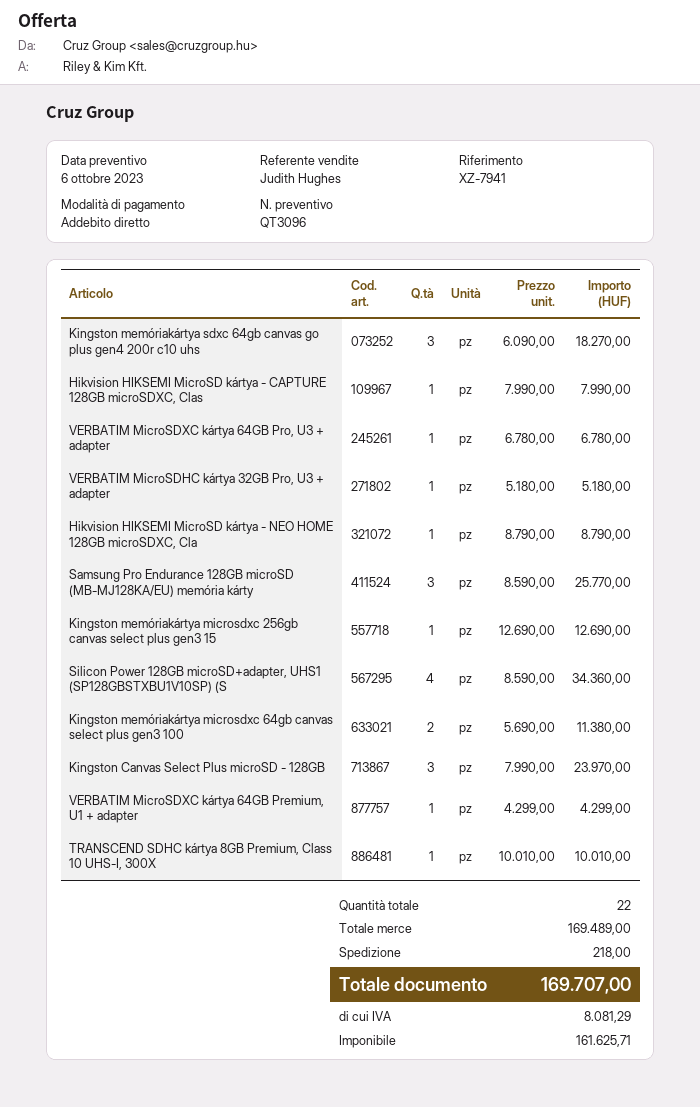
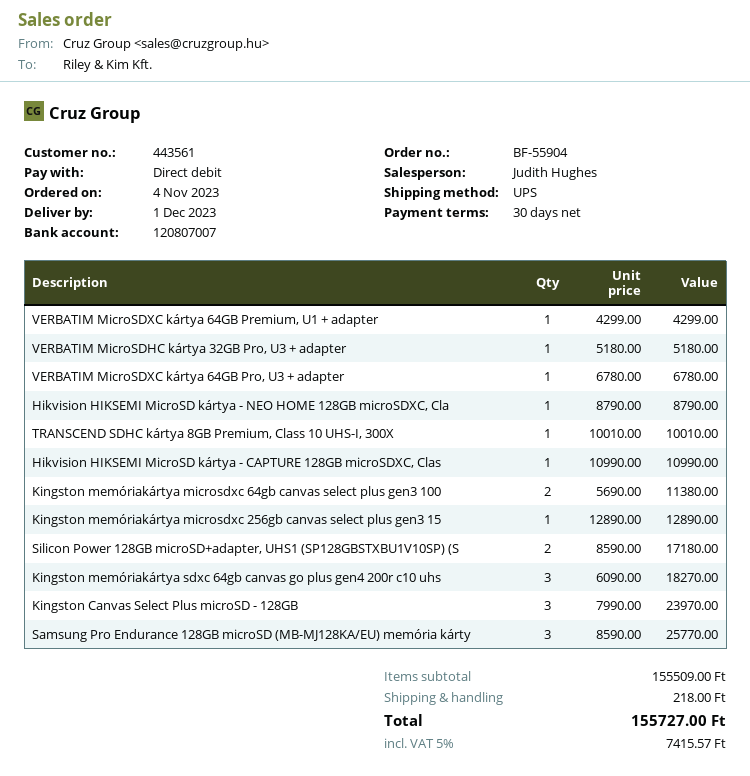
Hikvision HIKSEMI MicroSD kártya - CAPTURE 128GB microSDXC, Clas: 1 x 7990.00 = 7990.00 -> 1 x 10990.00 = 10990.00
Kingston memóriakártya microsdxc 256gb canvas select plus gen3 15: 1 x 12690.00 = 12690.00 -> 1 x 12890.00 = 12890.00
Silicon Power 128GB microSD+adapter, UHS1 (SP128GBSTXBU1V10SP) (S: 4 x 8590.00 = 34360.00 -> 2 x 8590.00 = 17180.00
subtotal: 169489.00 -> 155509.00
tax: 8081.29 -> 7415.57
total: 169707.00 -> 155727.00

